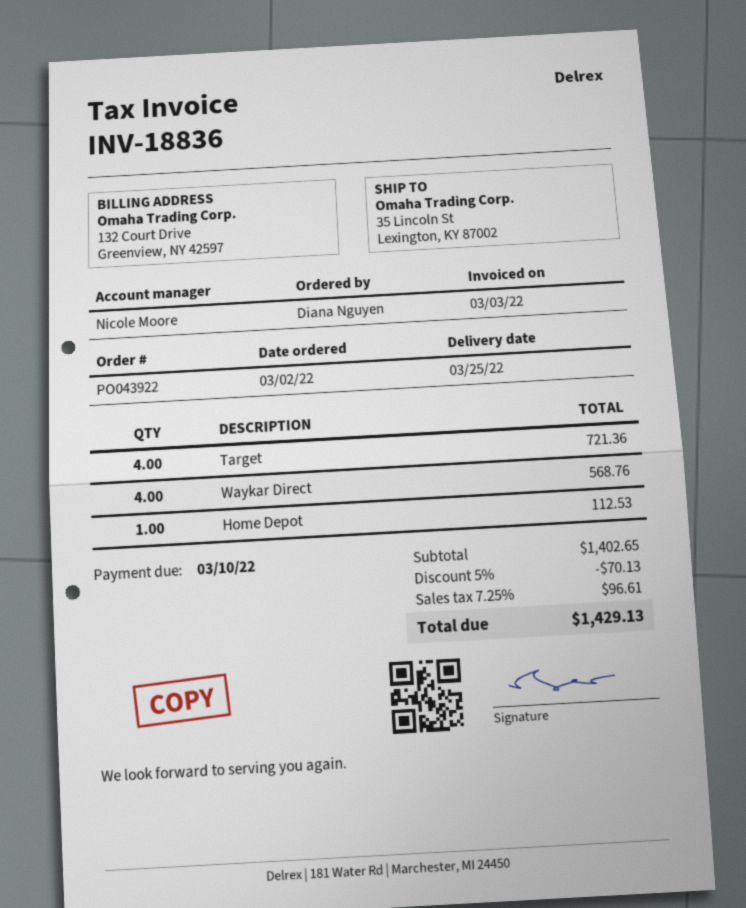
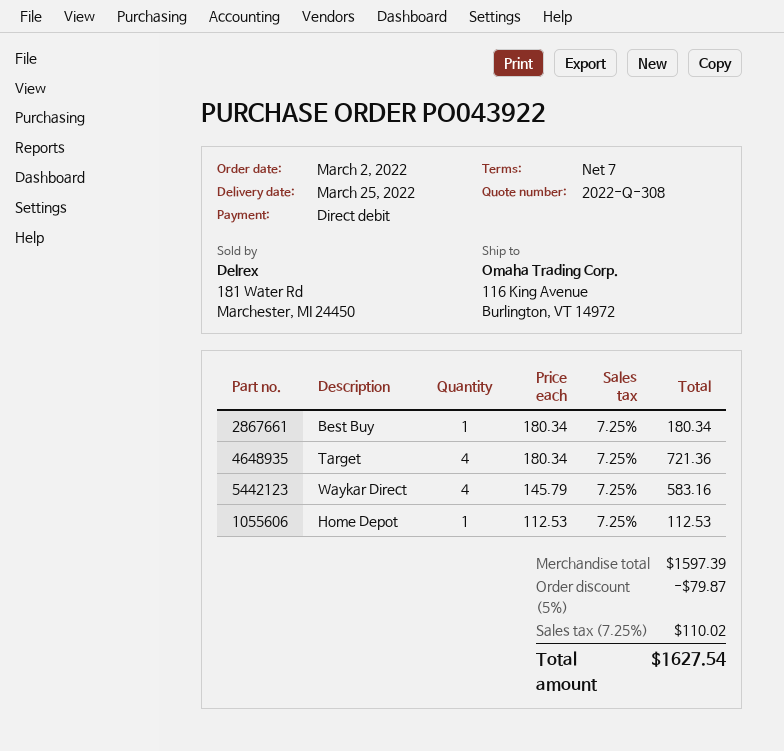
ship to: 35 Lincoln St, Lexington, KY 87002 -> 116 King Avenue, Burlington, VT 14972
Waykar Direct: 4 for 568.76 -> 4 for 583.16
Best Buy: none -> 1 for 180.34
subtotal: 1402.65 -> 1597.39
discount: 5% = 70.13 -> 5% = 79.87
tax: 7.25% = 96.61 -> 7.25% = 110.02
total: 1429.13 -> 1627.54

